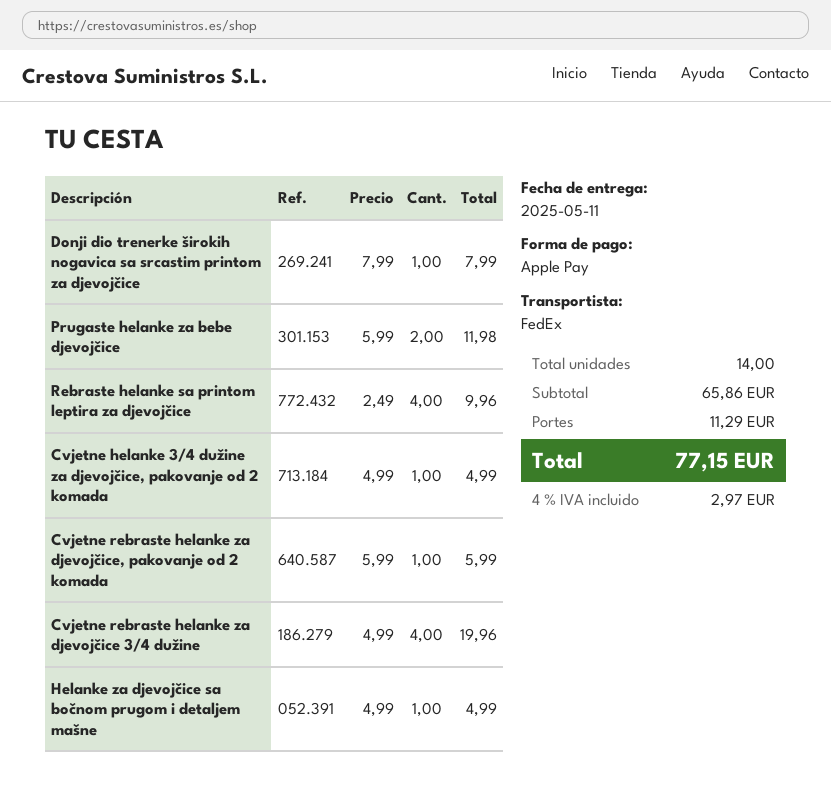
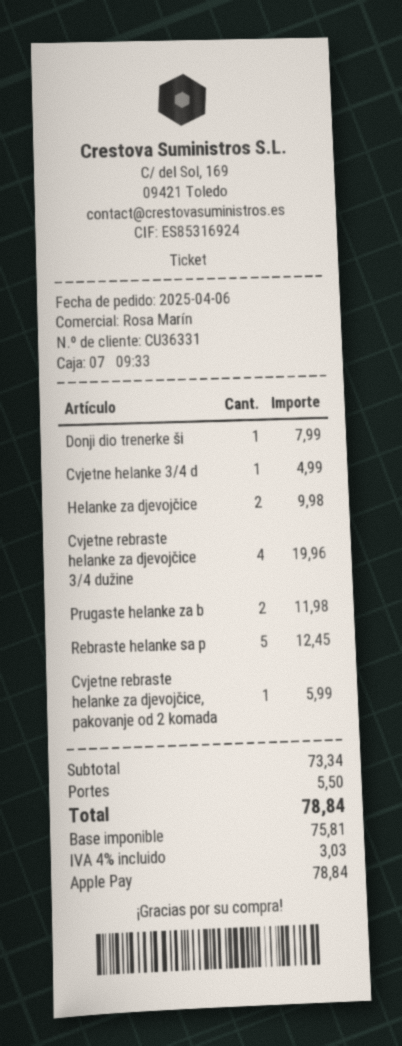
Rebraste helanke sa printom leptira za djevojčice: 4 for 9.96 -> 5 for 12.45
Helanke za djevojčice sa bočnom prugom i detaljem mašne: 1 for 4.99 -> 2 for 9.98
subtotal: 65.86 -> 73.34
shipping: 11.29 -> 5.50
tax: 4% = 2.97 -> 4% = 3.03
total: 77.15 -> 78.84

